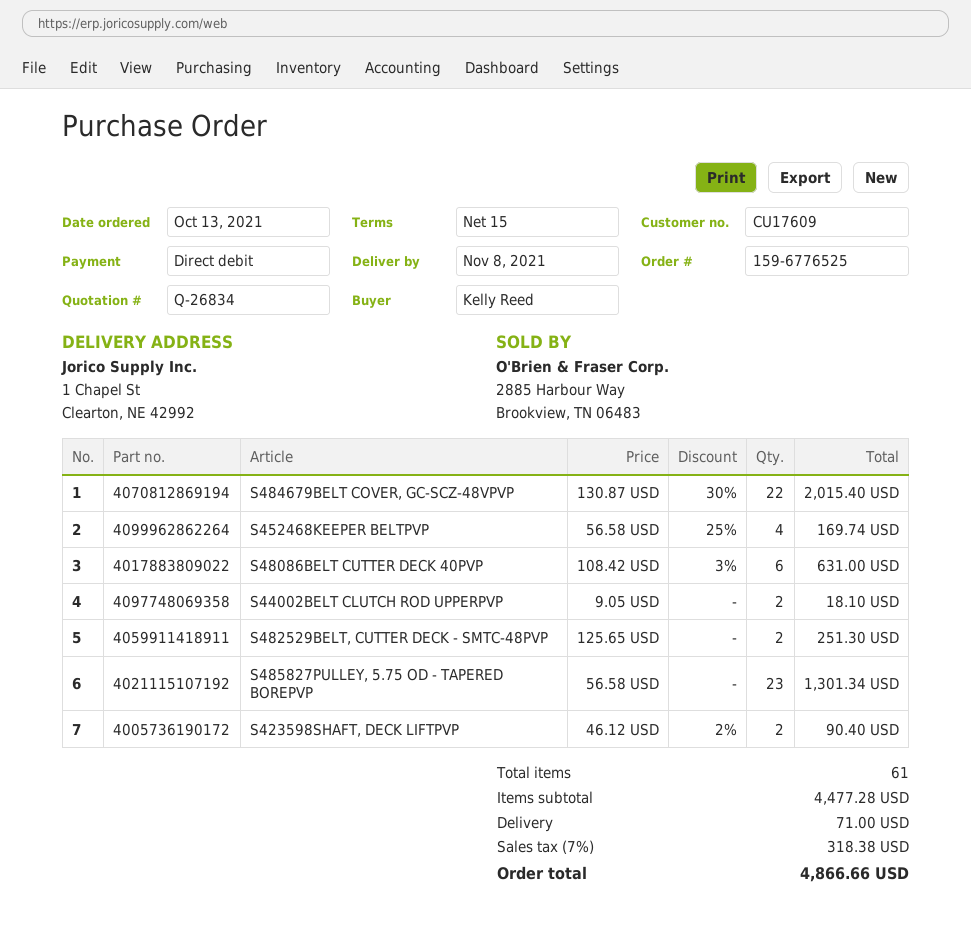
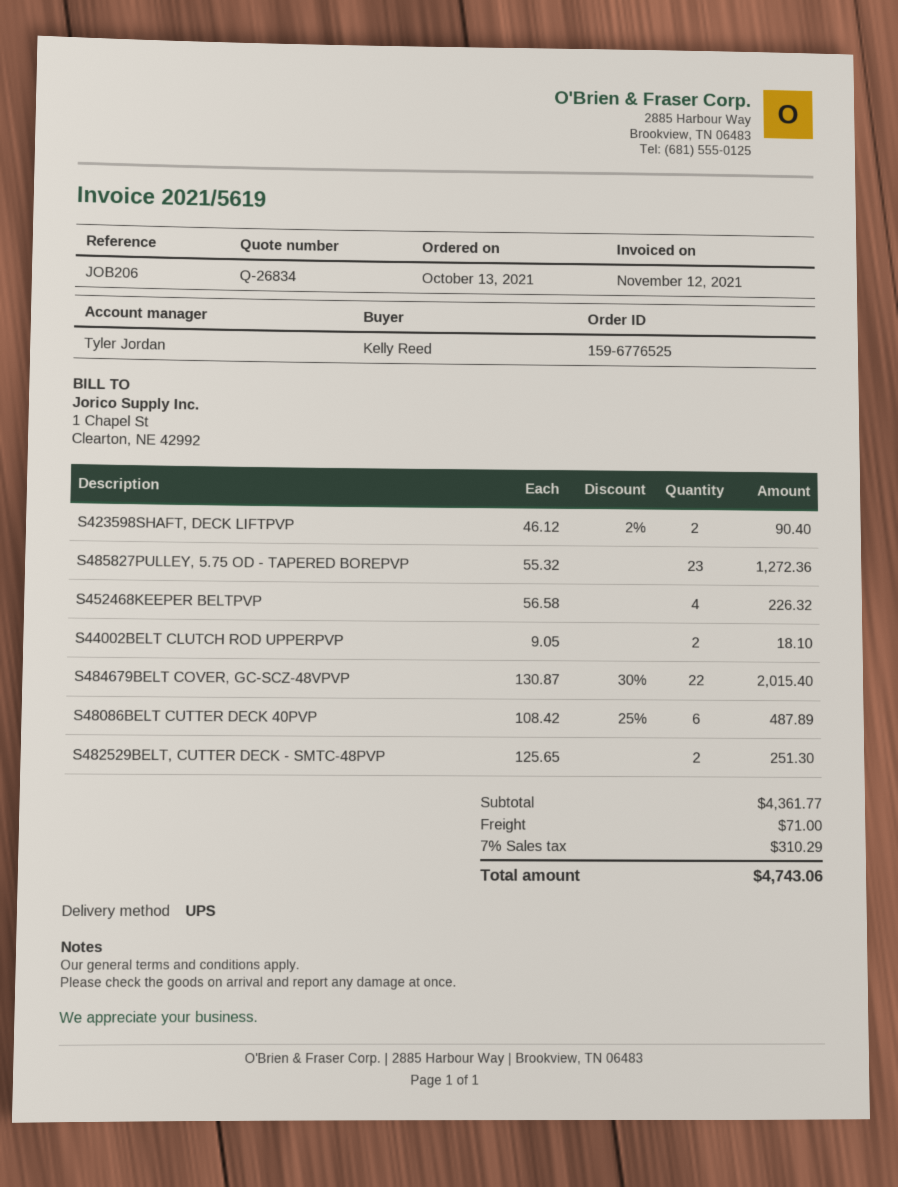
S452468KEEPER BELTPVP: 4 x 56.58 - 25% = 169.74 -> 4 x 56.58 = 226.32
S48086BELT CUTTER DECK 40PVP: 6 x 108.42 - 3% = 631.00 -> 6 x 108.42 - 25% = 487.89
S485827PULLEY, 5.75 OD - TAPERED BOREPVP: 23 x 56.58 = 1301.34 -> 23 x 55.32 = 1272.36
subtotal: 4477.28 -> 4361.77
tax: 7% = 318.38 -> 7% = 310.29
total: 4866.66 -> 4743.06

